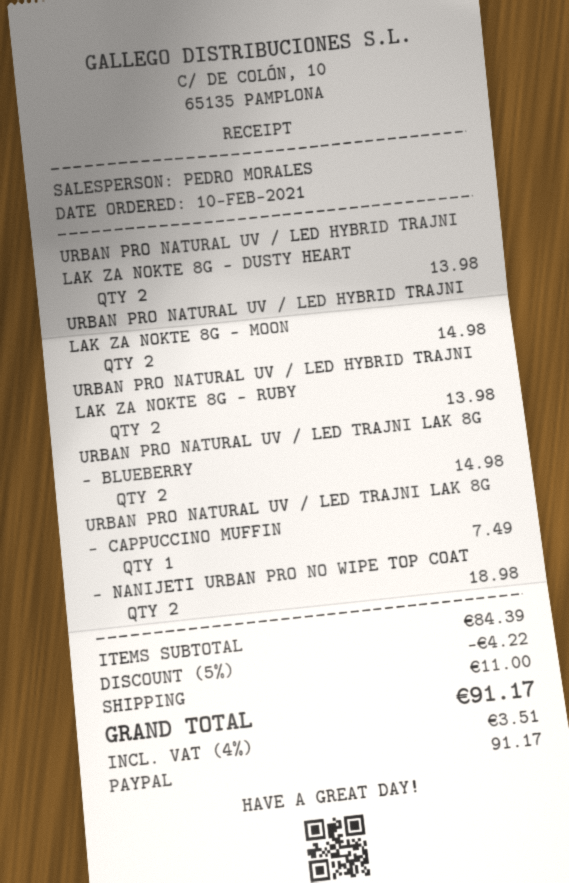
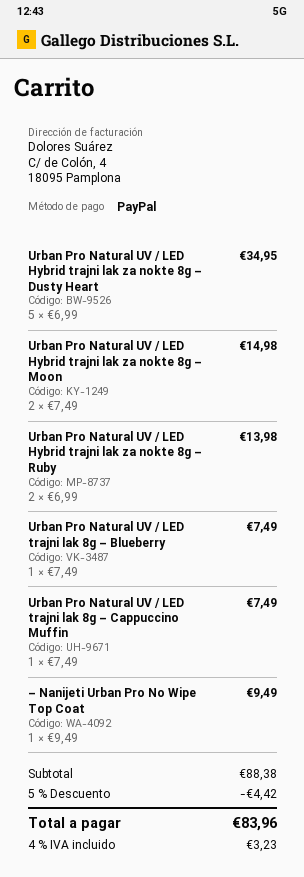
URBAN PRO NATURAL UV / LED HYBRID TRAJNI LAK ZA NOKTE 8G – DUSTY HEART: 2 for 13.98 -> 5 for 34.95
URBAN PRO NATURAL UV / LED TRAJNI LAK 8G – BLUEBERRY: 2 for 14.98 -> 1 for 7.49
– NANIJETI URBAN PRO NO WIPE TOP COAT: 2 for 18.98 -> 1 for 9.49
subtotal: 84.39 -> 88.38
discount: 5% = 4.22 -> 5% = 4.42
shipping: 11.00 -> none
tax: 4% = 3.51 -> 4% = 3.23
total: 91.17 -> 83.96

